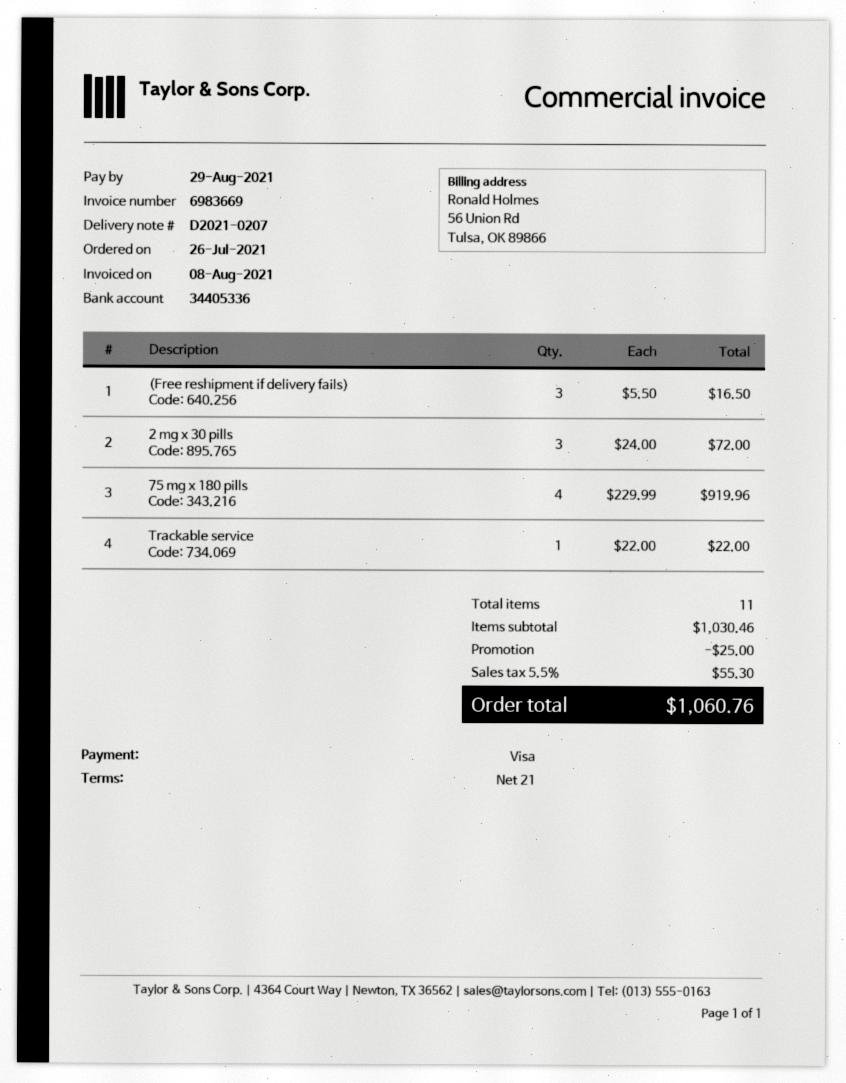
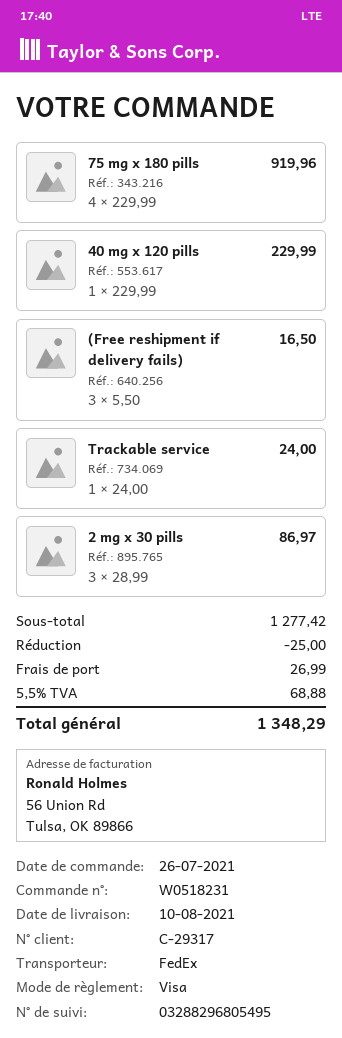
2 mg x 30 pills: 3 x 24.00 = 72.00 -> 3 x 28.99 = 86.97
Trackable service: 1 x 22.00 = 22.00 -> 1 x 24.00 = 24.00
40 mg x 120 pills: none -> 1 x 229.99 = 229.99
subtotal: 1030.46 -> 1277.42
shipping: none -> 26.99
tax: 5.5% = 55.30 -> 5.5% = 68.88
total: 1060.76 -> 1348.29

